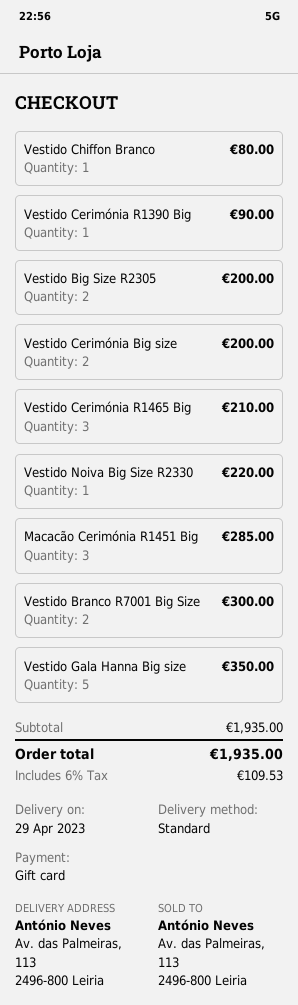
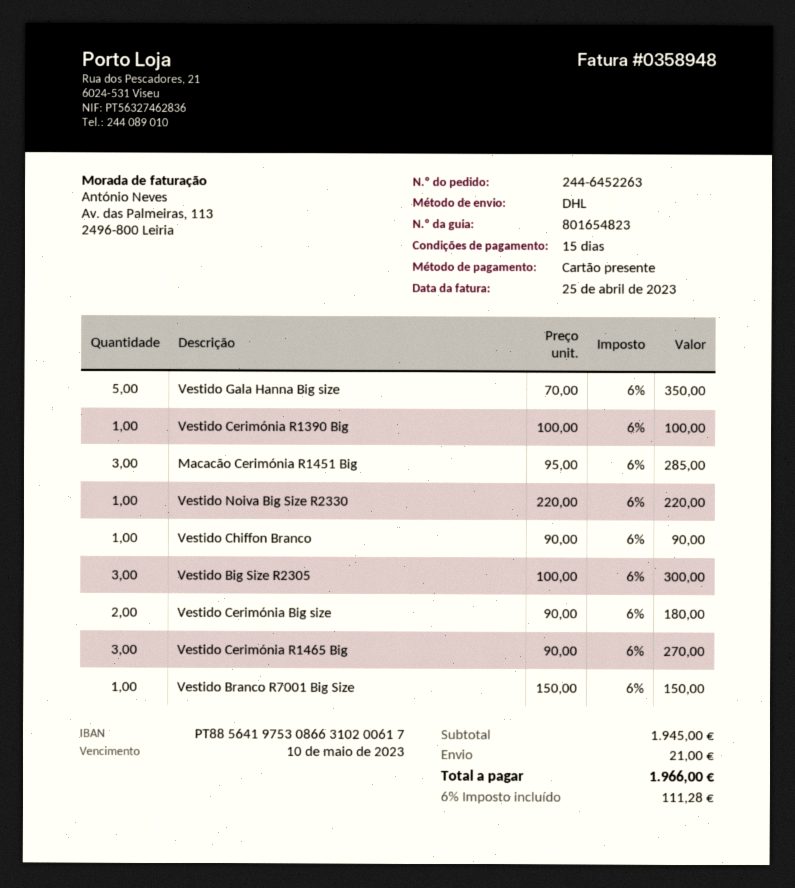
shipping method: standard -> DHL
Vestido Chiffon Branco: 1 for 80.00 -> 1 for 90.00
Vestido Cerimónia R1390 Big: 1 for 90.00 -> 1 for 100.00
Vestido Big Size R2305: 2 for 200.00 -> 3 for 300.00
Vestido Cerimónia Big size: 2 for 200.00 -> 2 for 180.00
Vestido Cerimónia R1465 Big: 3 for 210.00 -> 3 for 270.00
Vestido Branco R7001 Big Size: 2 for 300.00 -> 1 for 150.00
subtotal: 1935.00 -> 1945.00
shipping: none -> 21.00
tax: 6% = 109.53 -> 6% = 111.28
total: 1935.00 -> 1966.00

